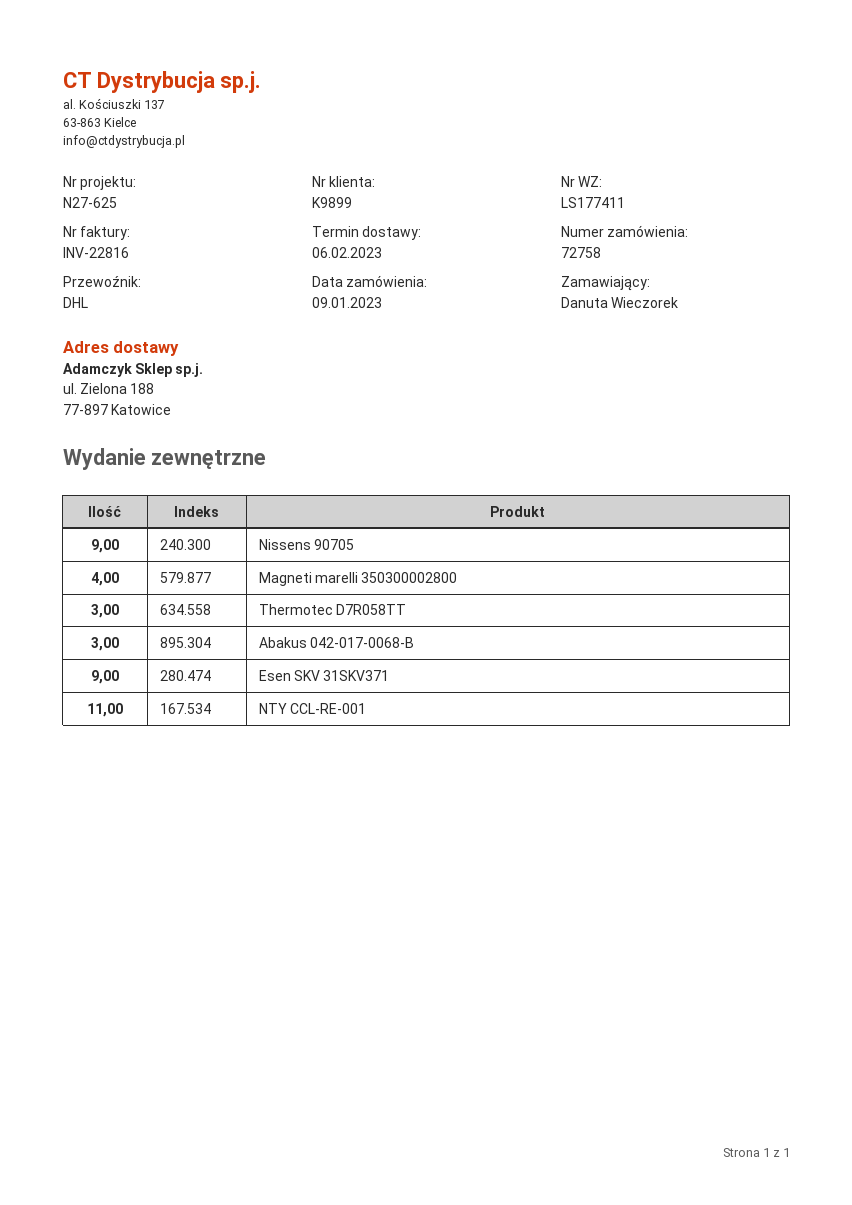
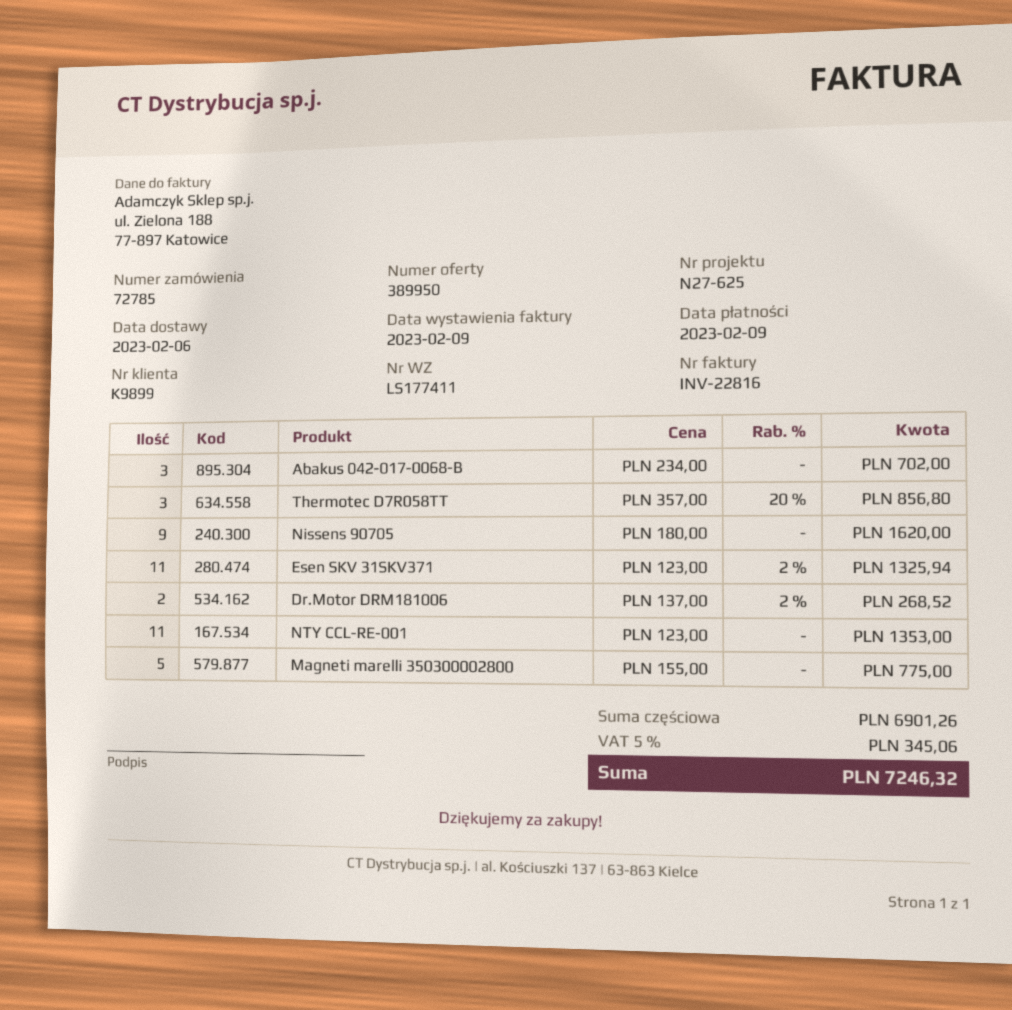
order number: 72758 -> 72785
Magneti marelli 350300002800: 4 -> 5
Esen SKV 31SKV371: 9 -> 11
Dr.Motor DRM181006: none -> 2

